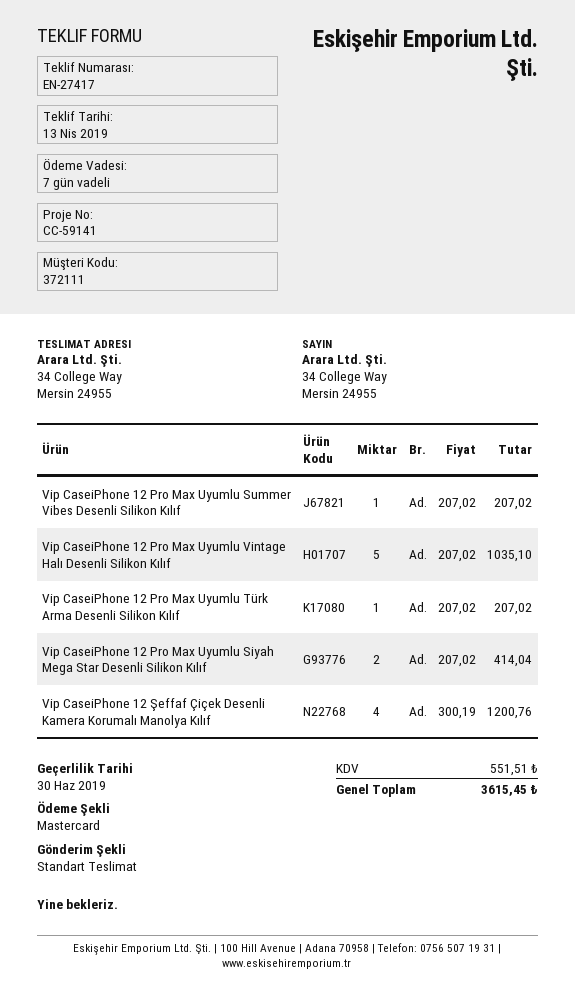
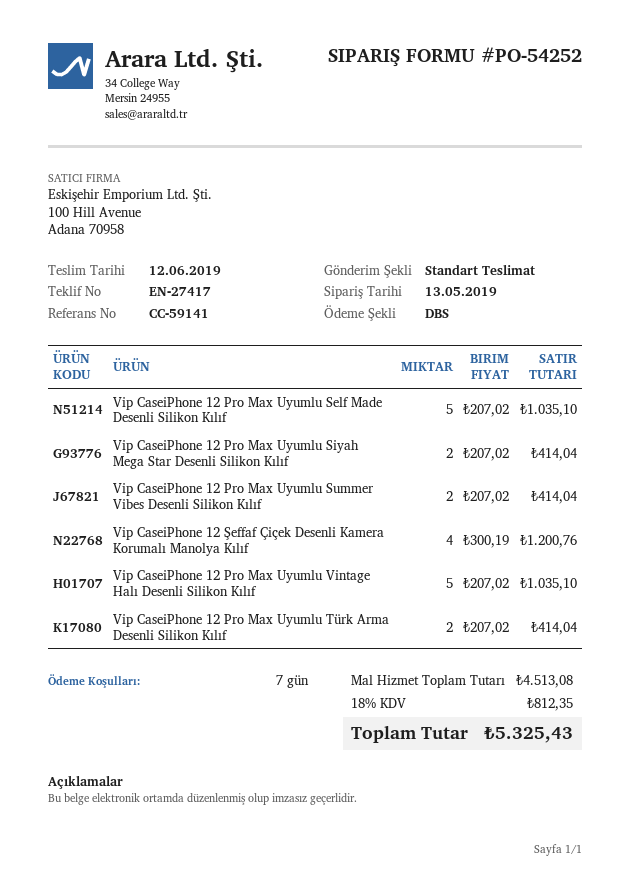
payment method: Mastercard -> direct debit
Vip CaseiPhone 12 Pro Max Uyumlu Summer Vibes Desenli Silikon Kılıf: 1 x 207.02 = 207.02 -> 2 x 207.02 = 414.04
Vip CaseiPhone 12 Pro Max Uyumlu Türk Arma Desenli Silikon Kılıf: 1 x 207.02 = 207.02 -> 2 x 207.02 = 414.04
Vip CaseiPhone 12 Pro Max Uyumlu Self Made Desenli Silikon Kılıf: none -> 5 x 207.02 = 1035.10
tax: 551.51 -> 812.35
total: 3615.45 -> 5325.43

